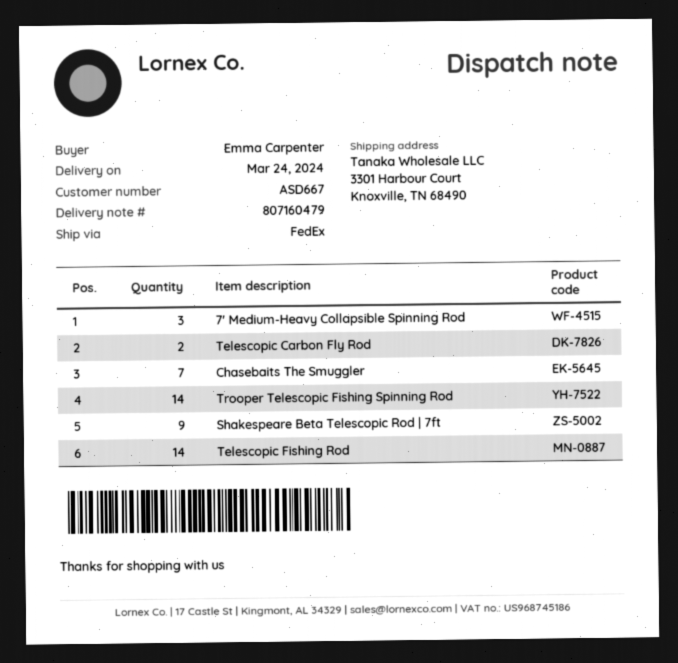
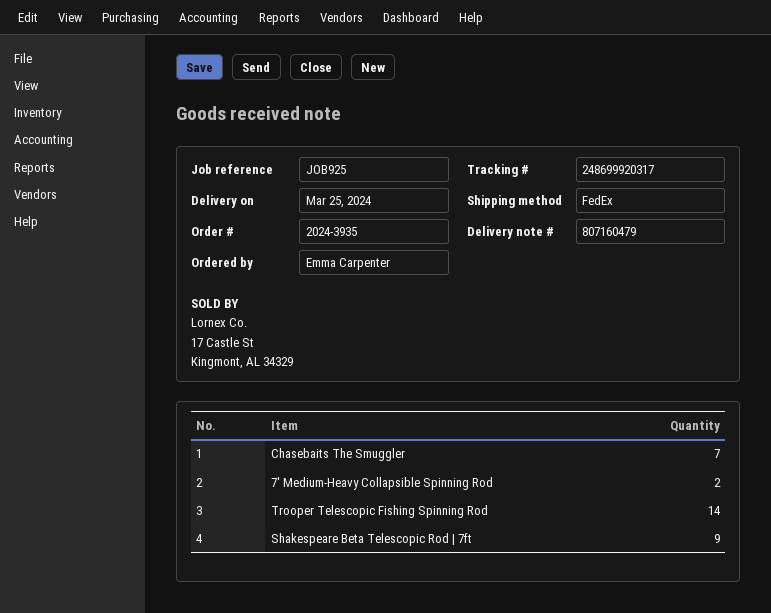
delivery date: 2024-03-24 -> 2024-03-25
7' Medium-Heavy Collapsible Spinning Rod: 3 -> 2
Telescopic Carbon Fly Rod: 2 -> none
Telescopic Fishing Rod: 14 -> none

